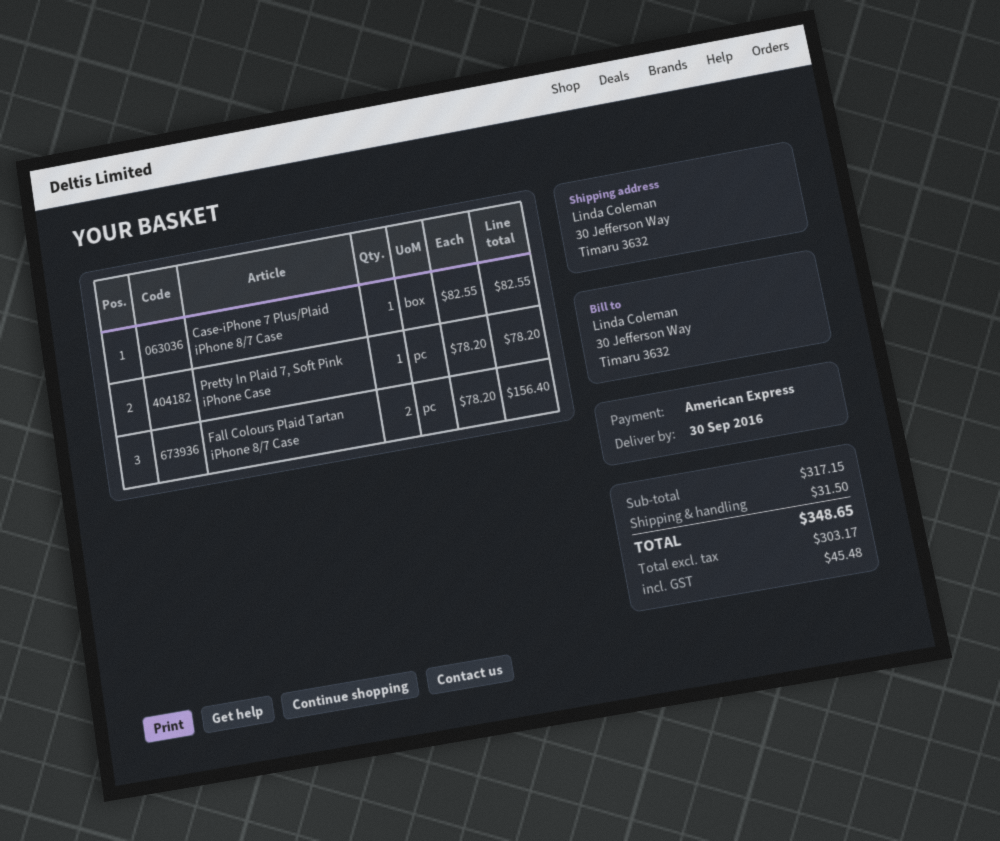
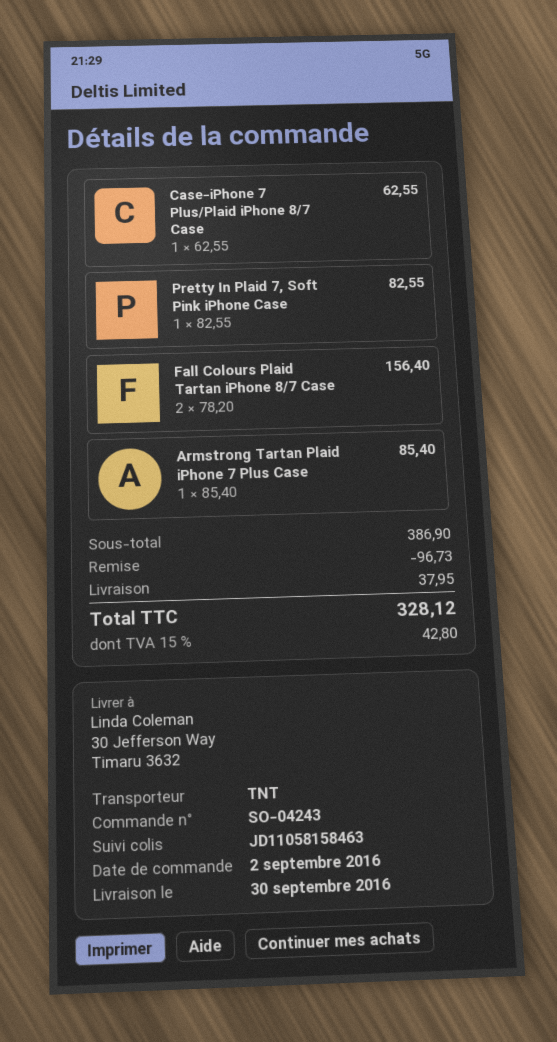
Case-iPhone 7 Plus/Plaid iPhone 8/7 Case: 1 x 82.55 = 82.55 -> 1 x 62.55 = 62.55
Pretty In Plaid 7, Soft Pink iPhone Case: 1 x 78.20 = 78.20 -> 1 x 82.55 = 82.55
Armstrong Tartan Plaid iPhone 7 Plus Case: none -> 1 x 85.40 = 85.40
subtotal: 317.15 -> 386.90
discount: none -> 96.73
shipping: 31.50 -> 37.95
tax: 45.48 -> 42.80
total: 348.65 -> 328.12

